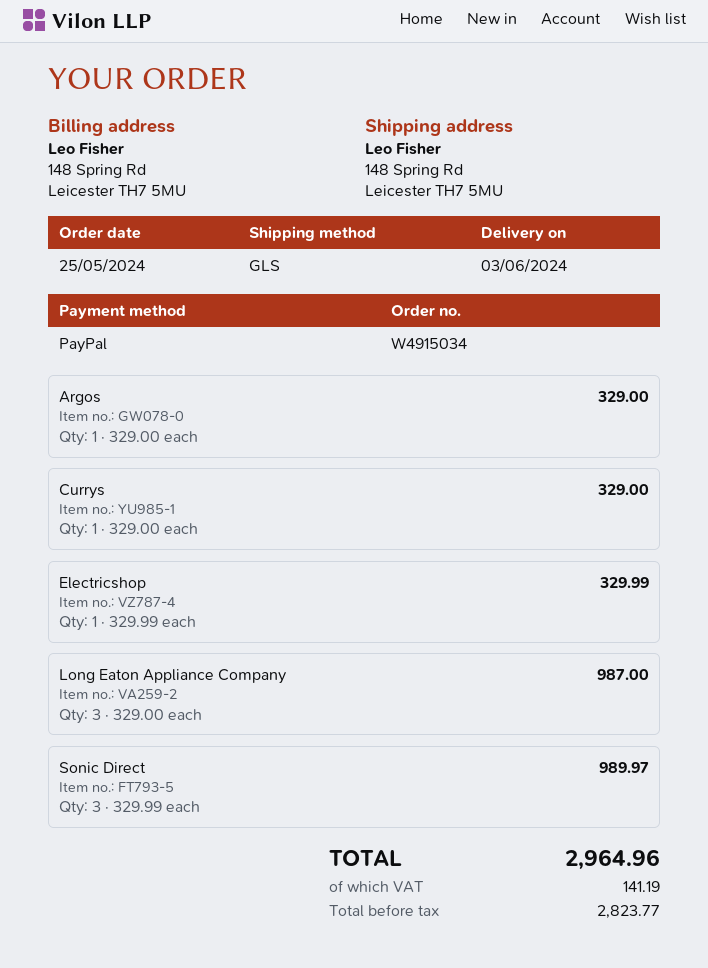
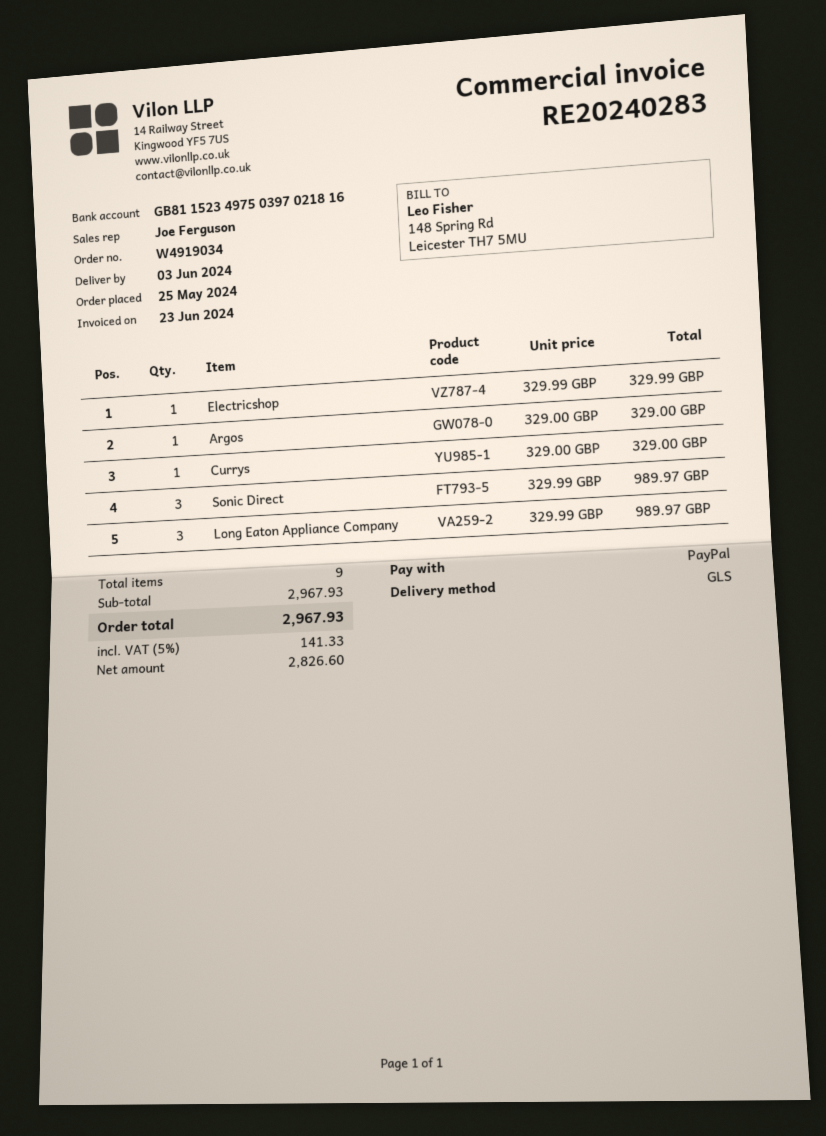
order number: W4915034 -> W4919034
Long Eaton Appliance Company: 3 x 329.00 = 987.00 -> 3 x 329.99 = 989.97
net: 2823.77 -> 2826.60
tax: 141.19 -> 141.33
total: 2964.96 -> 2967.93

